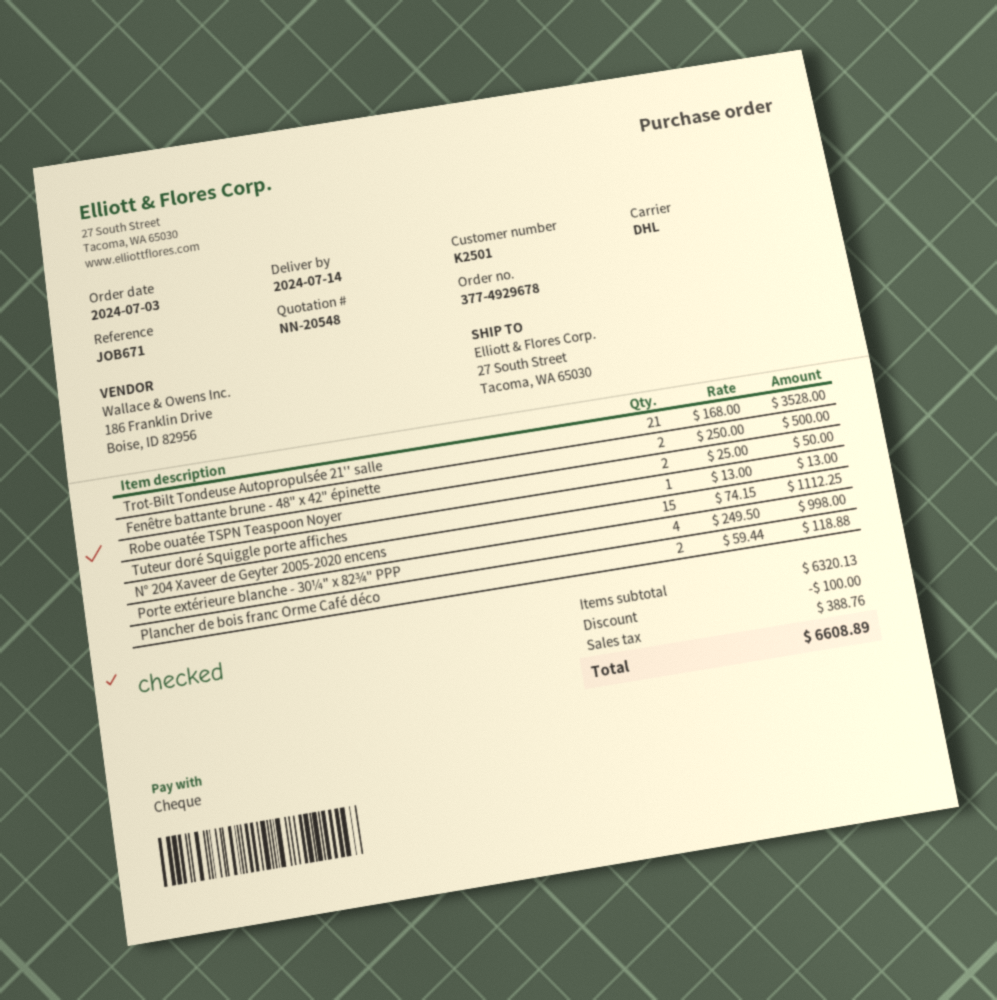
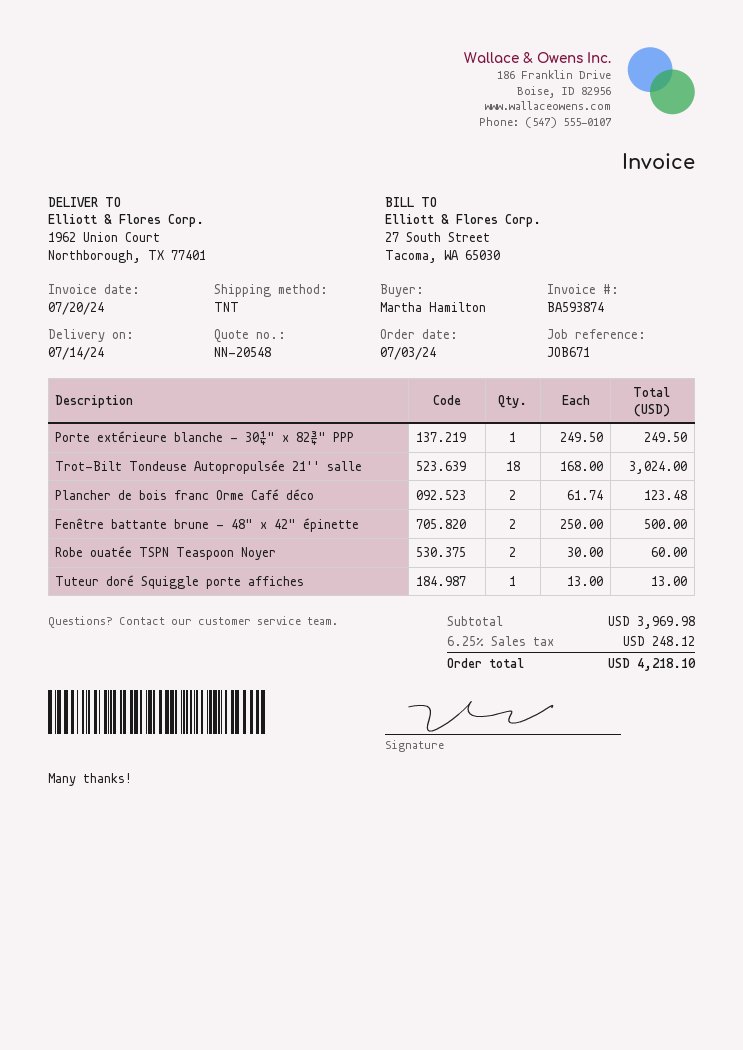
shipping method: DHL -> TNT
ship to: 27 South Street, Tacoma, WA 65030 -> 1962 Union Court, Northborough, TX 77401
Trot-Bilt Tondeuse Autopropulsée 21'' salle: 21 x 168.00 = 3528.00 -> 18 x 168.00 = 3024.00
Robe ouatée TSPN Teaspoon Noyer: 2 x 25.00 = 50.00 -> 2 x 30.00 = 60.00
N° 204 Xaveer de Geyter 2005-2020 encens: 15 x 74.15 = 1112.25 -> none
Porte extérieure blanche - 30¼" x 82¾" PPP: 4 x 249.50 = 998.00 -> 1 x 249.50 = 249.50
Plancher de bois franc Orme Café déco: 2 x 59.44 = 118.88 -> 2 x 61.74 = 123.48
subtotal: 6320.13 -> 3969.98
discount: 100.00 -> none
tax: 388.76 -> 248.12
total: 6608.89 -> 4218.10

